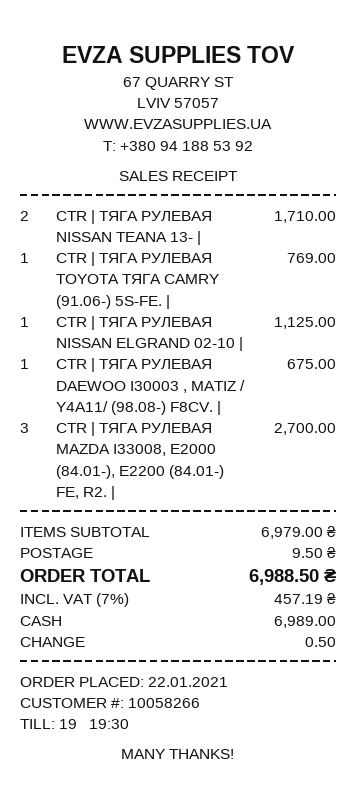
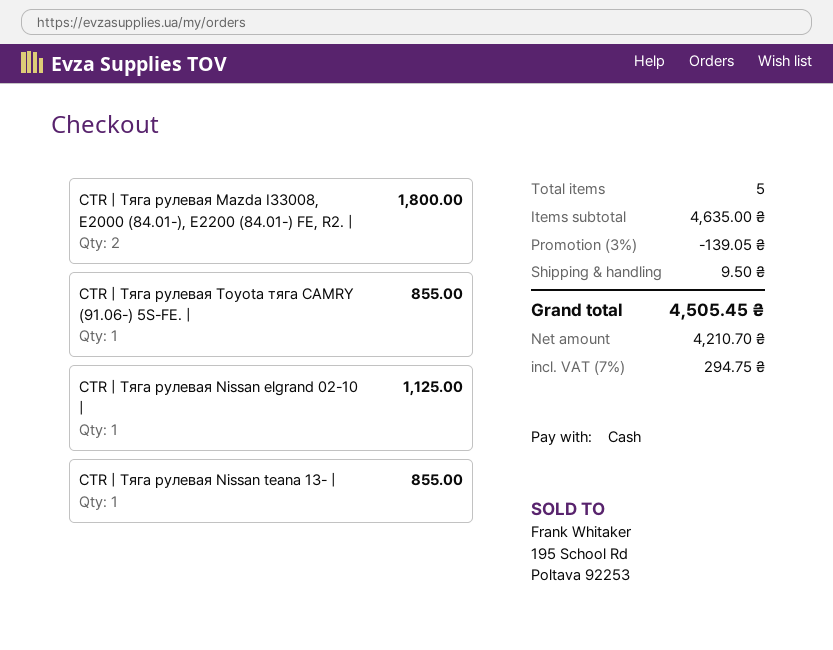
CTR | ТЯГА РУЛЕВАЯ NISSAN TEANA 13- |: 2 for 1710.00 -> 1 for 855.00
CTR | ТЯГА РУЛЕВАЯ TOYOTA ТЯГА CAMRY (91.06-) 5S-FE. |: 1 for 769.00 -> 1 for 855.00
CTR | ТЯГА РУЛЕВАЯ DAEWOO I30003 , MATIZ / Y4A11/ (98.08-) F8CV. |: 1 for 675.00 -> none
CTR | ТЯГА РУЛЕВАЯ MAZDA I33008, E2000 (84.01-), E2200 (84.01-) FE, R2. |: 3 for 2700.00 -> 2 for 1800.00
subtotal: 6979.00 -> 4635.00
discount: none -> 3% = 139.05
tax: 7% = 457.19 -> 7% = 294.75
total: 6988.50 -> 4505.45

